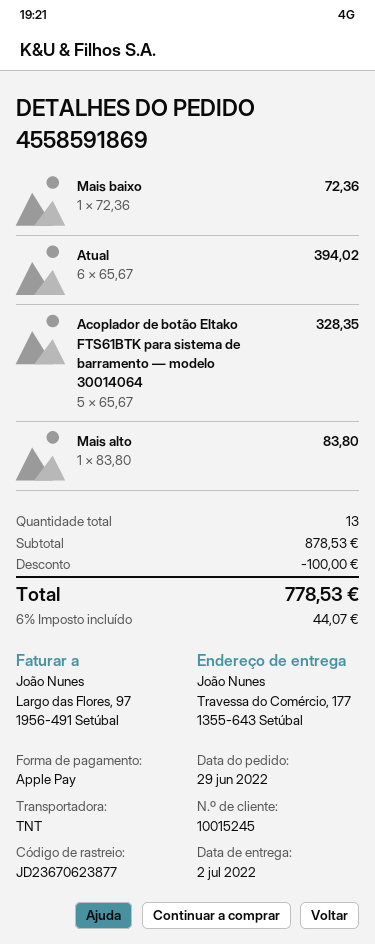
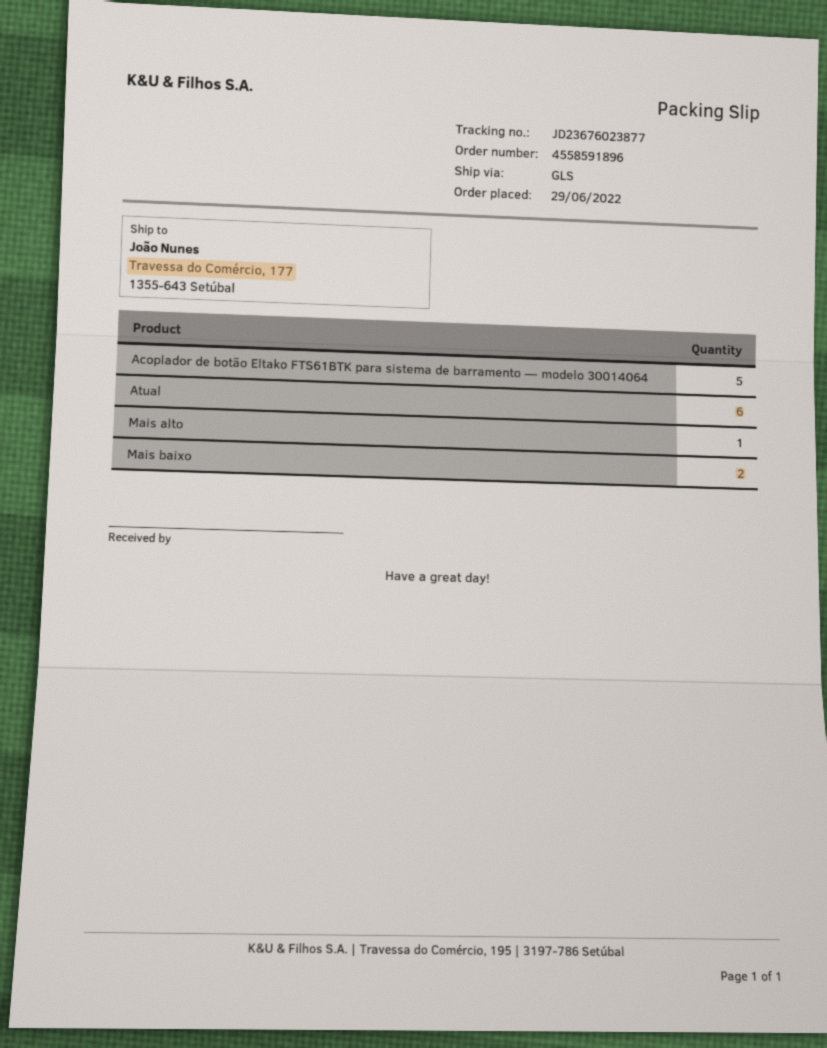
order number: 4558591869 -> 4558591896
shipping method: TNT -> GLS
tracking number: JD23670623877 -> JD23676023877
Mais baixo: 1 -> 2

